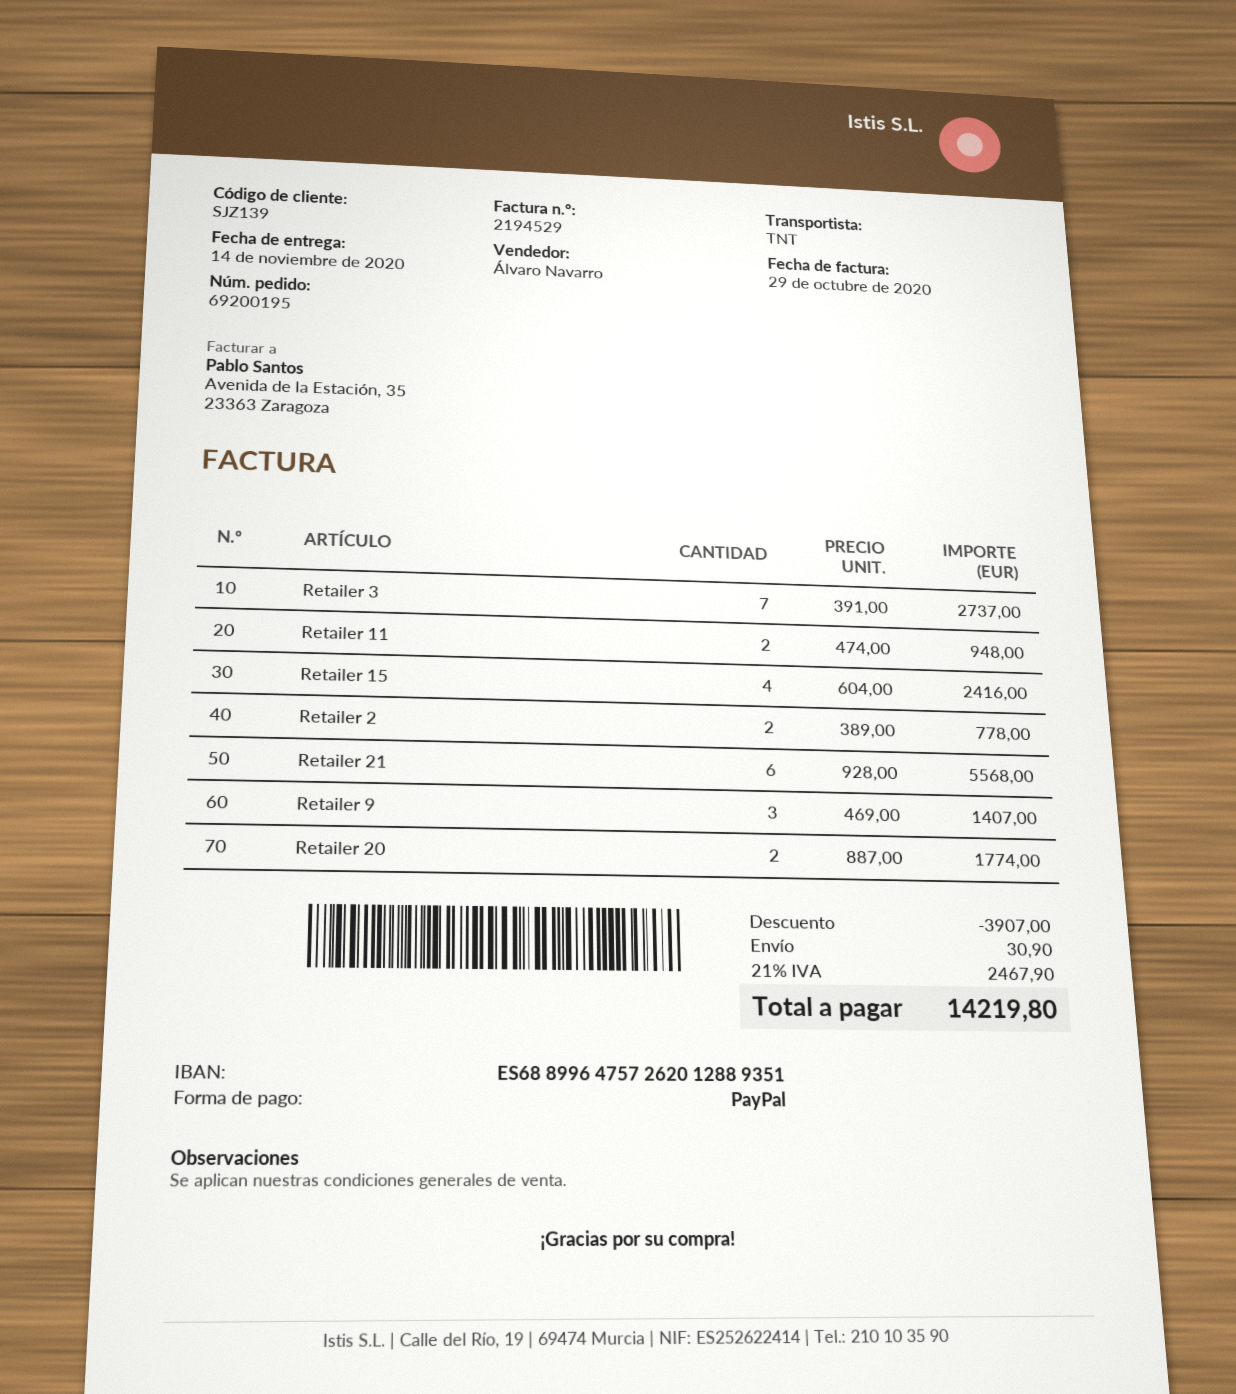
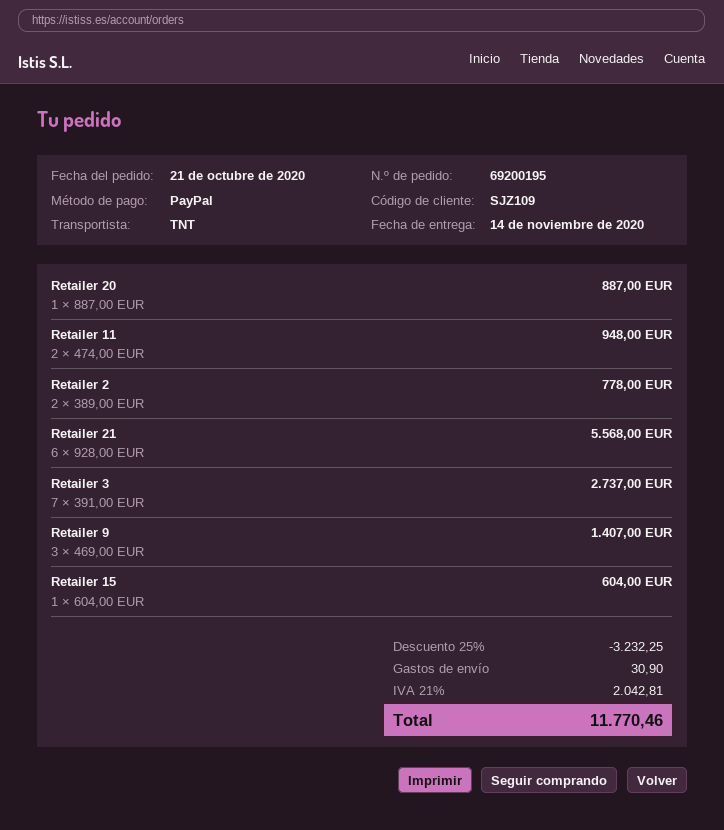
customer number: SJZ139 -> SJZ109
Retailer 15: 4 x 604.00 = 2416.00 -> 1 x 604.00 = 604.00
Retailer 20: 2 x 887.00 = 1774.00 -> 1 x 887.00 = 887.00
discount: 3907.00 -> 3232.25
tax: 21% = 2467.90 -> 21% = 2042.81
total: 14219.80 -> 11770.46

